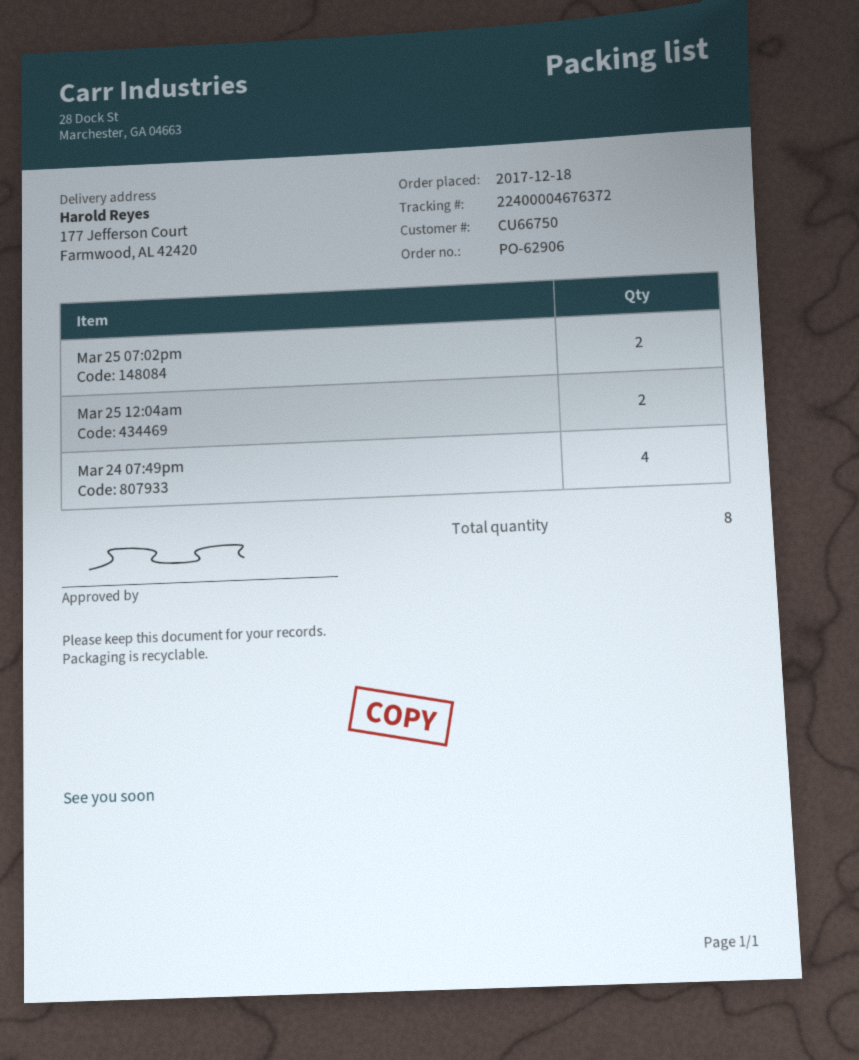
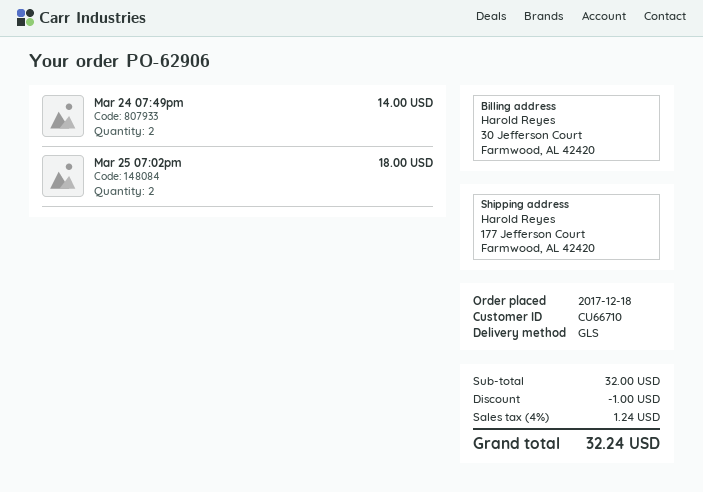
customer number: CU66750 -> CU66710
Mar 25 12:04am: 2 -> none
Mar 24 07:49pm: 4 -> 2

